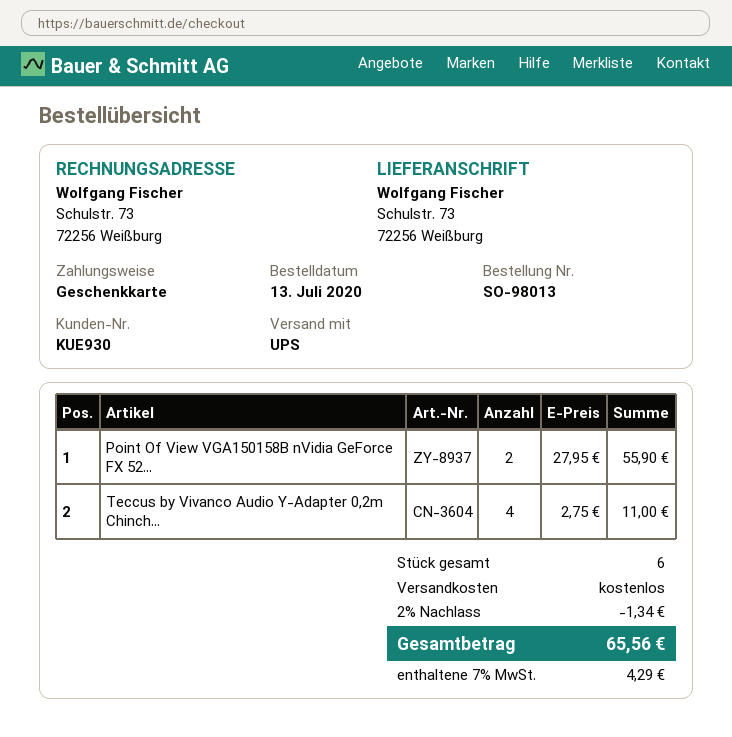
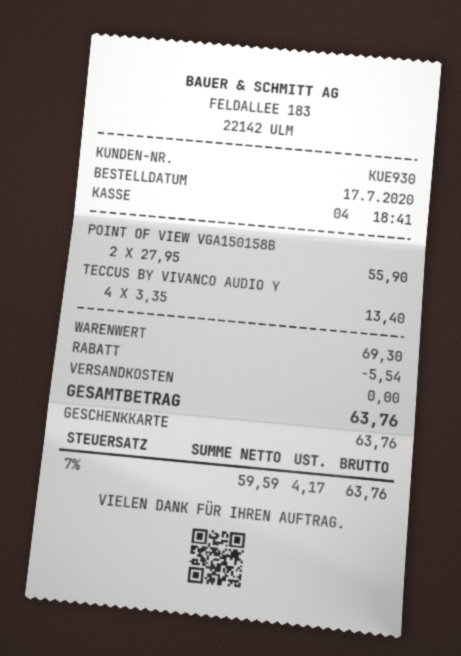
order date: 2020-07-13 -> 2020-07-17
Teccus by Vivanco Audio Y-Adapter 0,2m Chinch...: 4 x 2.75 = 11.00 -> 4 x 3.35 = 13.40
discount: 1.34 -> 5.54
tax: 7% = 4.29 -> 7% = 4.17
total: 65.56 -> 63.76

